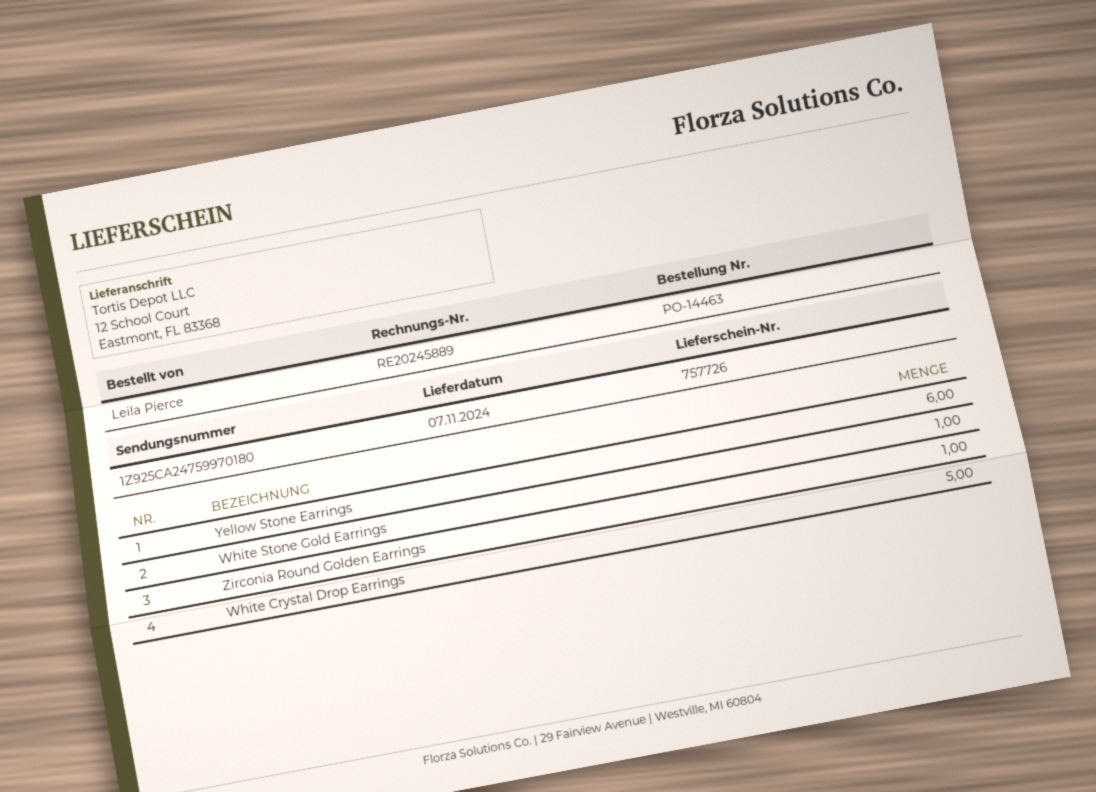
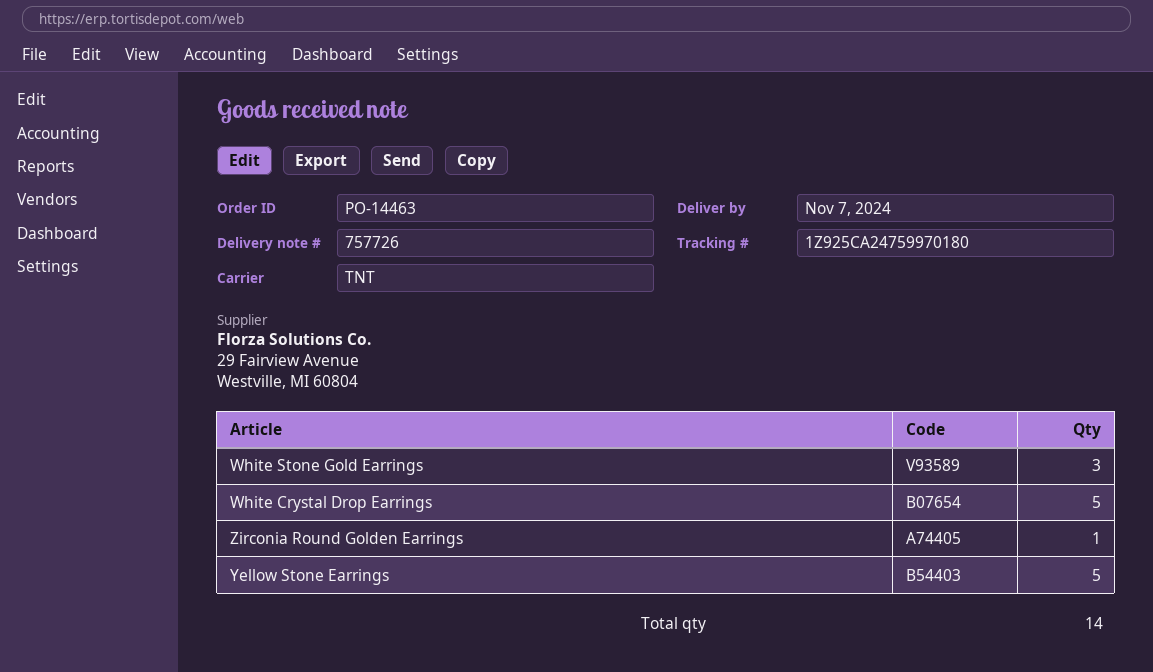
Yellow Stone Earrings: 6 -> 5
White Stone Gold Earrings: 1 -> 3

